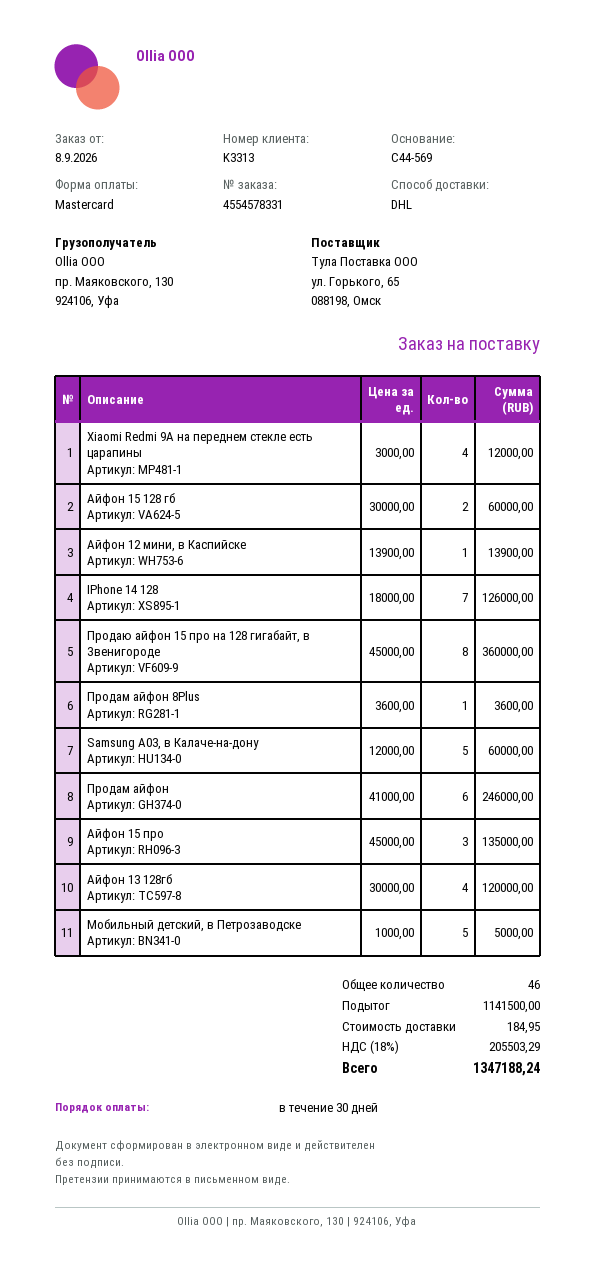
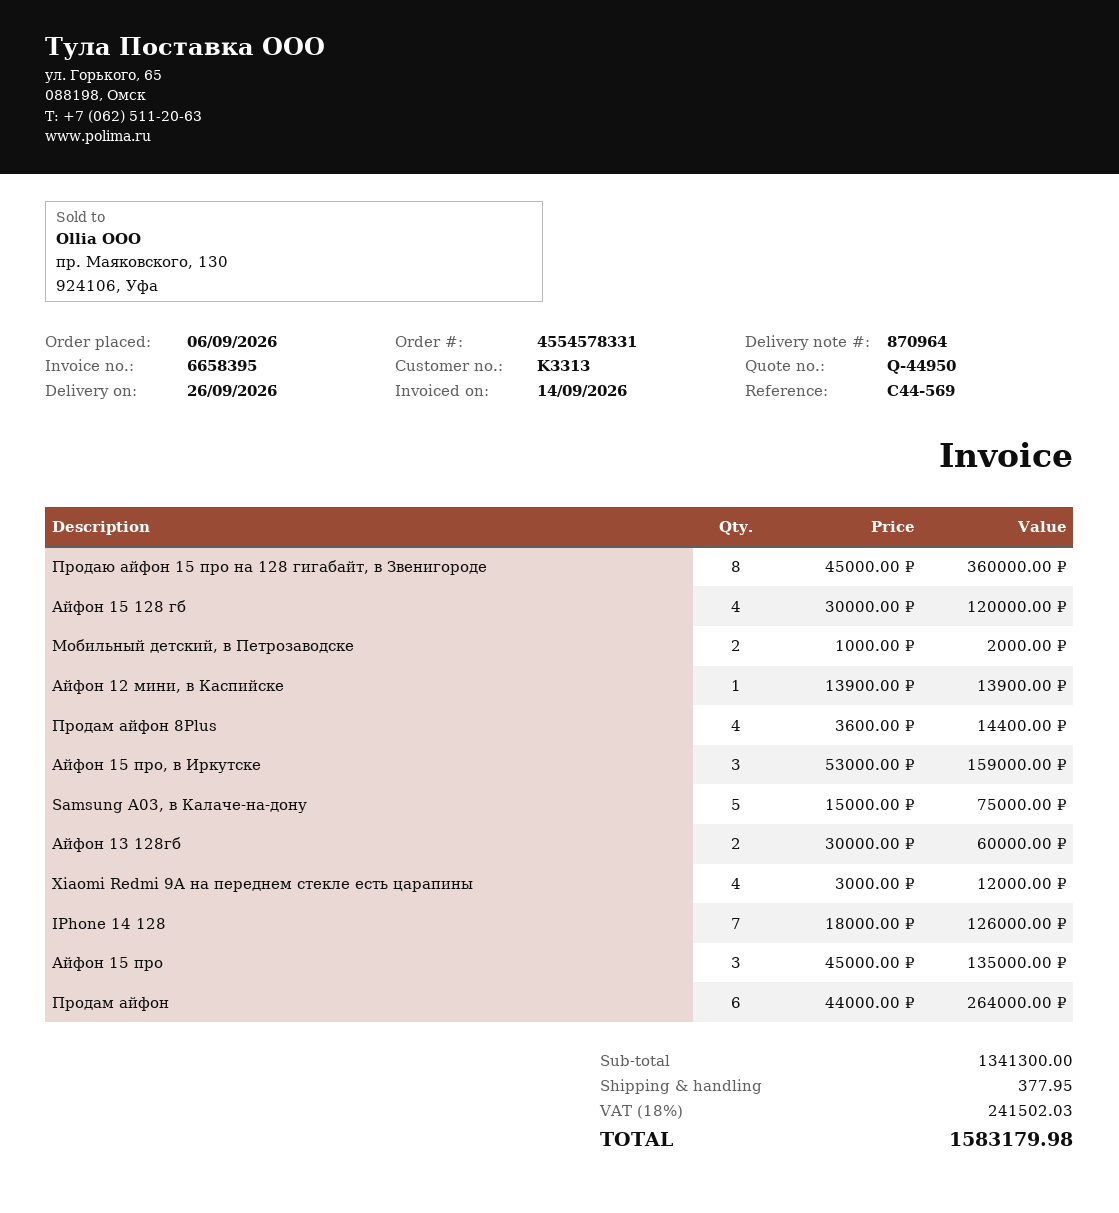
order date: 2026-09-08 -> 2026-09-06
Айфон 15 128 гб: 2 x 30000.00 = 60000.00 -> 4 x 30000.00 = 120000.00
Продам айфон 8Plus: 1 x 3600.00 = 3600.00 -> 4 x 3600.00 = 14400.00
Samsung A03, в Калаче-на-дону: 5 x 12000.00 = 60000.00 -> 5 x 15000.00 = 75000.00
Продам айфон: 6 x 41000.00 = 246000.00 -> 6 x 44000.00 = 264000.00
Айфон 13 128гб: 4 x 30000.00 = 120000.00 -> 2 x 30000.00 = 60000.00
Мобильный детский, в Петрозаводске: 5 x 1000.00 = 5000.00 -> 2 x 1000.00 = 2000.00
Айфон 15 про, в Иркутске: none -> 3 x 53000.00 = 159000.00
subtotal: 1141500.00 -> 1341300.00
shipping: 184.95 -> 377.95
tax: 18% = 205503.29 -> 18% = 241502.03
total: 1347188.24 -> 1583179.98

